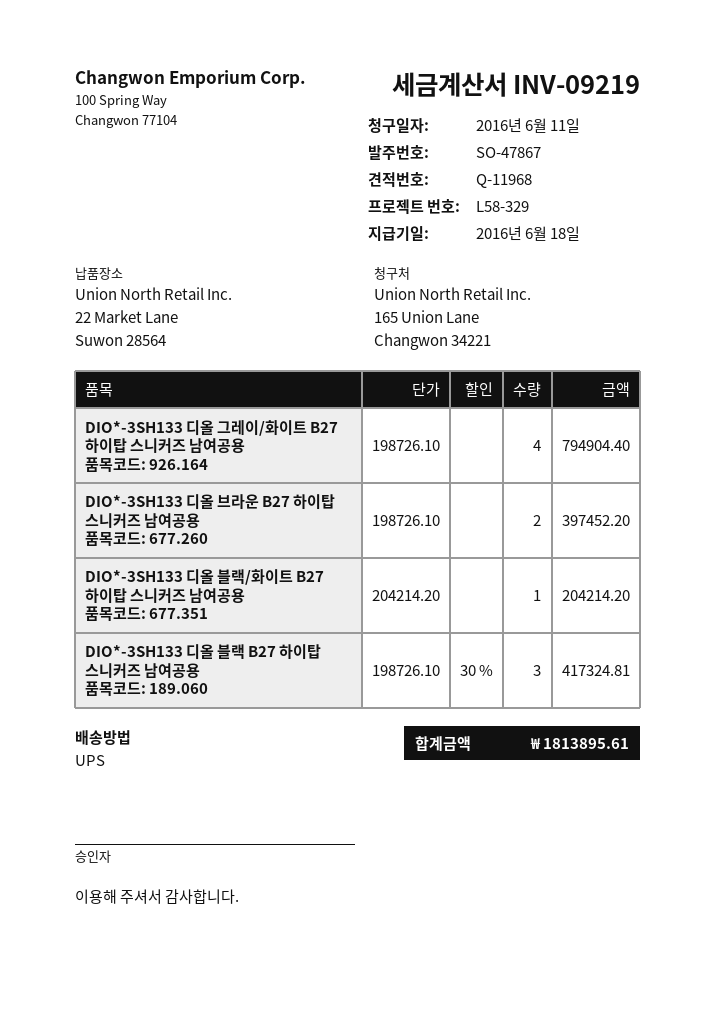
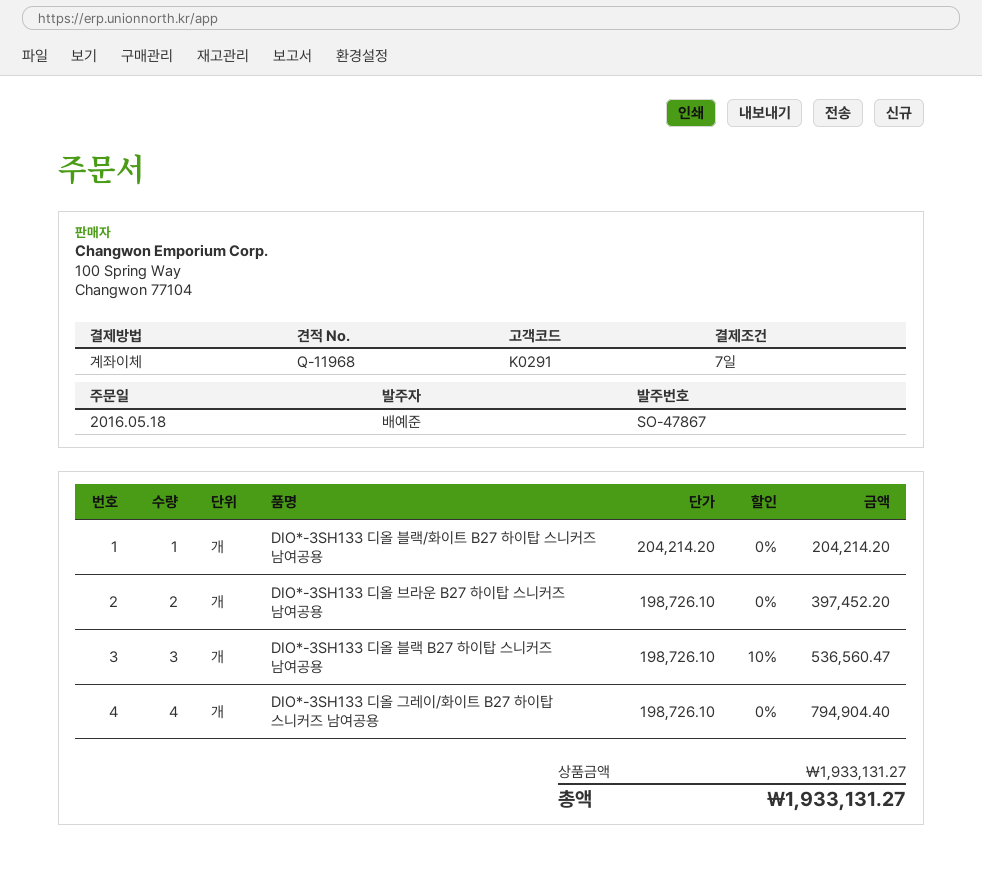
DIO*-3SH133 디올 블랙 B27 하이탑 스니커즈 남여공용: 3 x 198726.10 - 30% = 417324.81 -> 3 x 198726.10 - 10% = 536560.47
total: 1813895.61 -> 1933131.27

